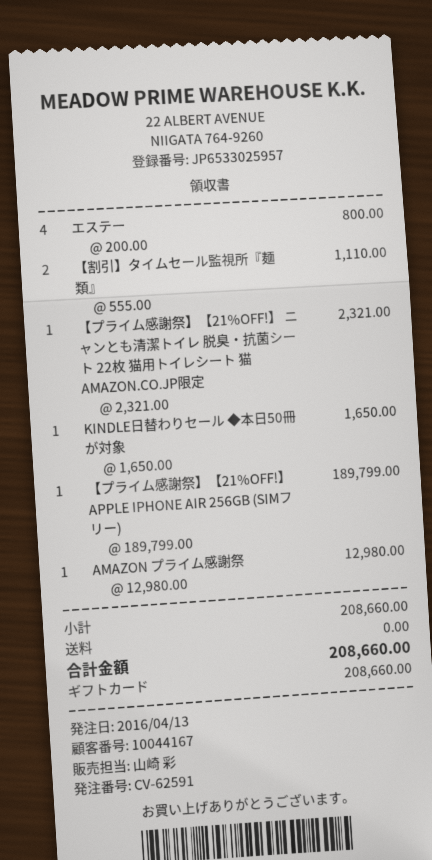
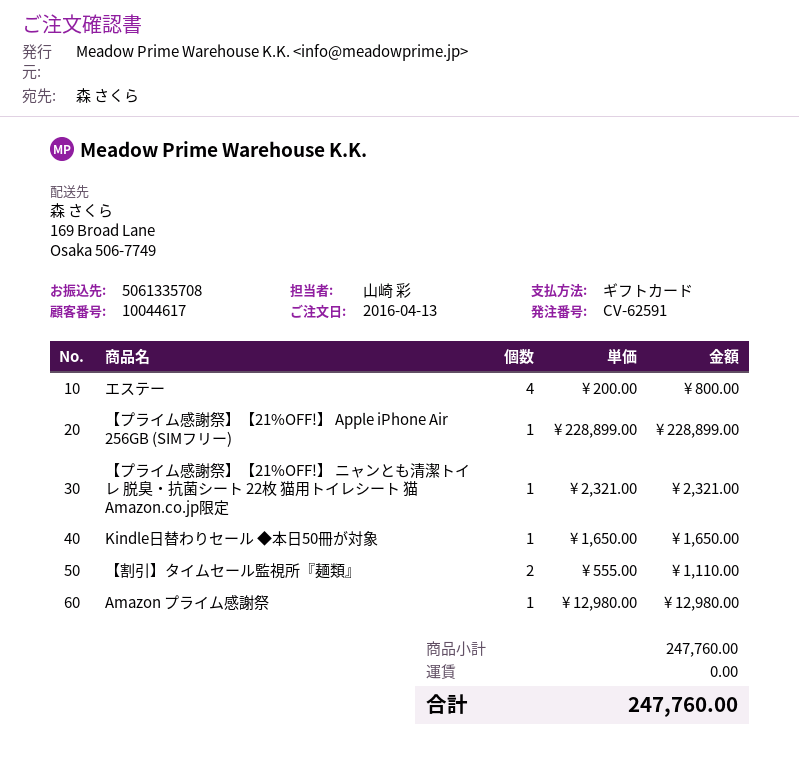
customer number: 10044167 -> 10044617
【プライム感謝祭】【21%OFF!】 APPLE IPHONE AIR 256GB (SIMフリー): 1 x 189799.00 = 189799.00 -> 1 x 228899.00 = 228899.00
subtotal: 208660.00 -> 247760.00
total: 208660.00 -> 247760.00

